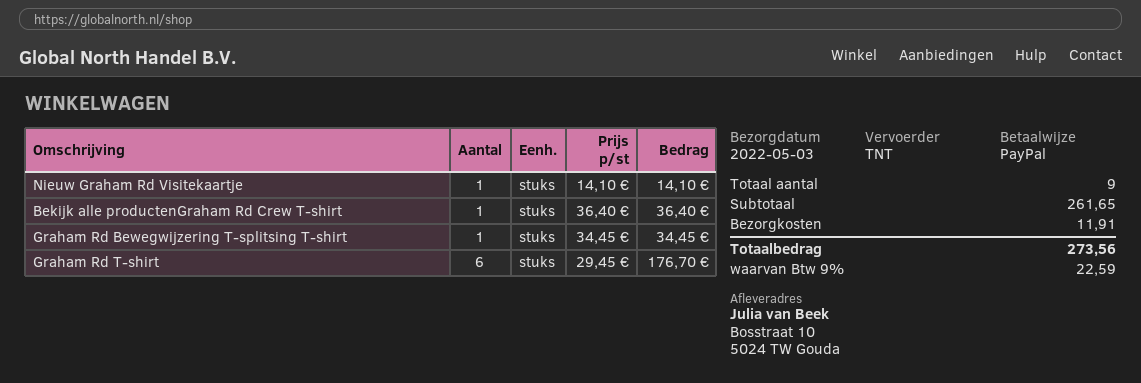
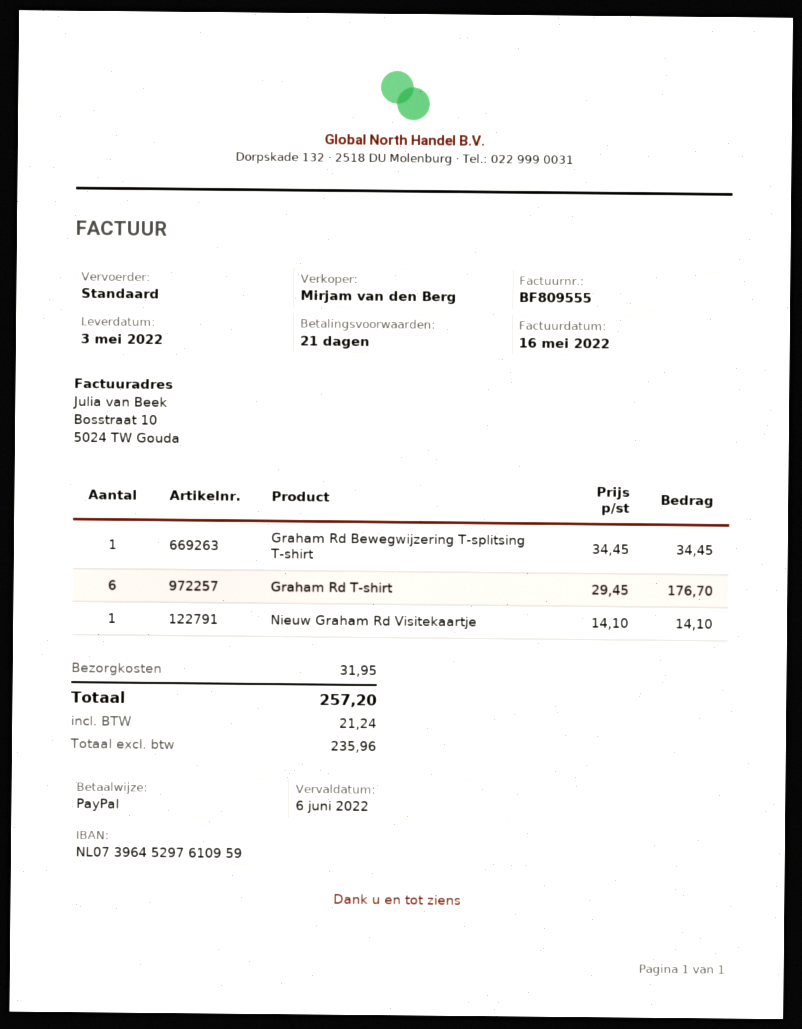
shipping method: TNT -> standard
Bekijk alle productenGraham Rd Crew T-shirt: 1 x 36.40 = 36.40 -> none
shipping: 11.91 -> 31.95
tax: 22.59 -> 21.24
total: 273.56 -> 257.20

